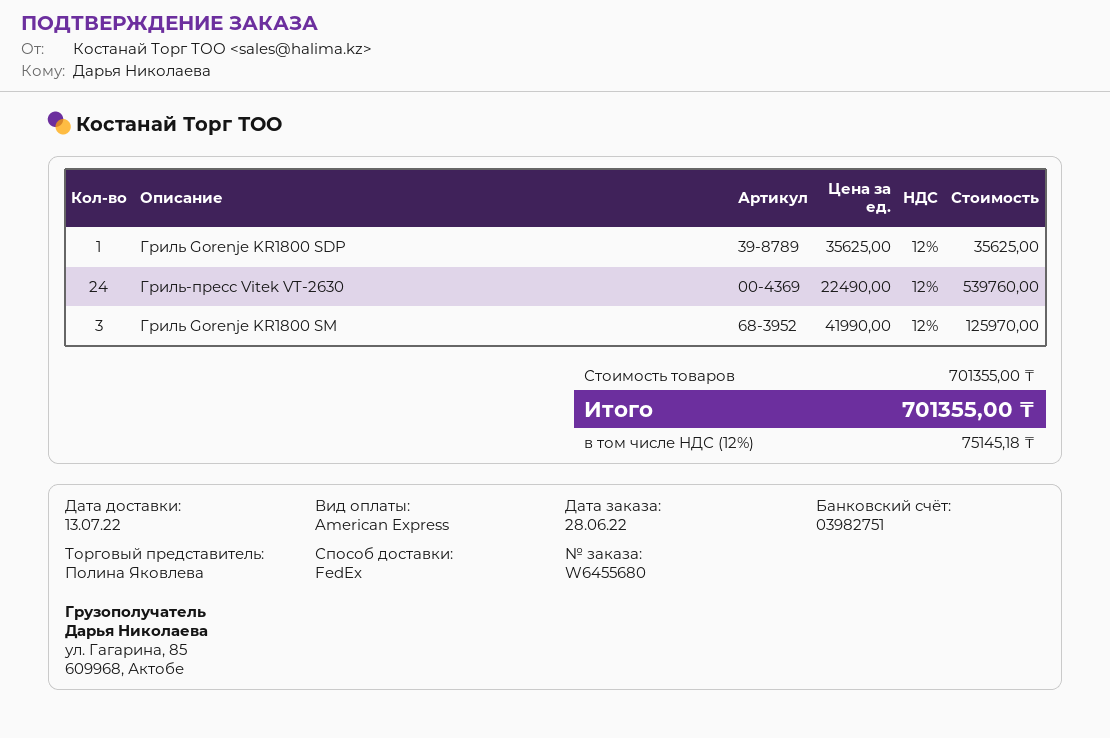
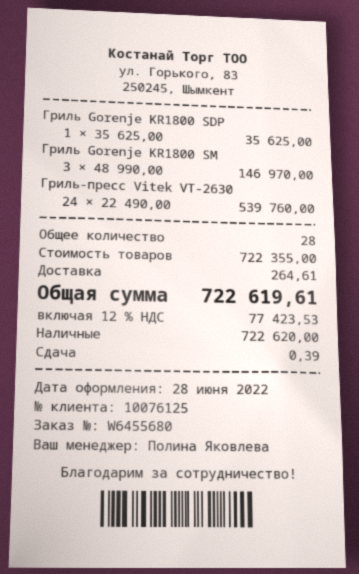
payment method: American Express -> cash
Гриль Gorenje KR1800 SM: 3 x 41990.00 = 125970.00 -> 3 x 48990.00 = 146970.00
subtotal: 701355.00 -> 722355.00
shipping: none -> 264.61
tax: 12% = 75145.18 -> 12% = 77423.53
total: 701355.00 -> 722619.61

